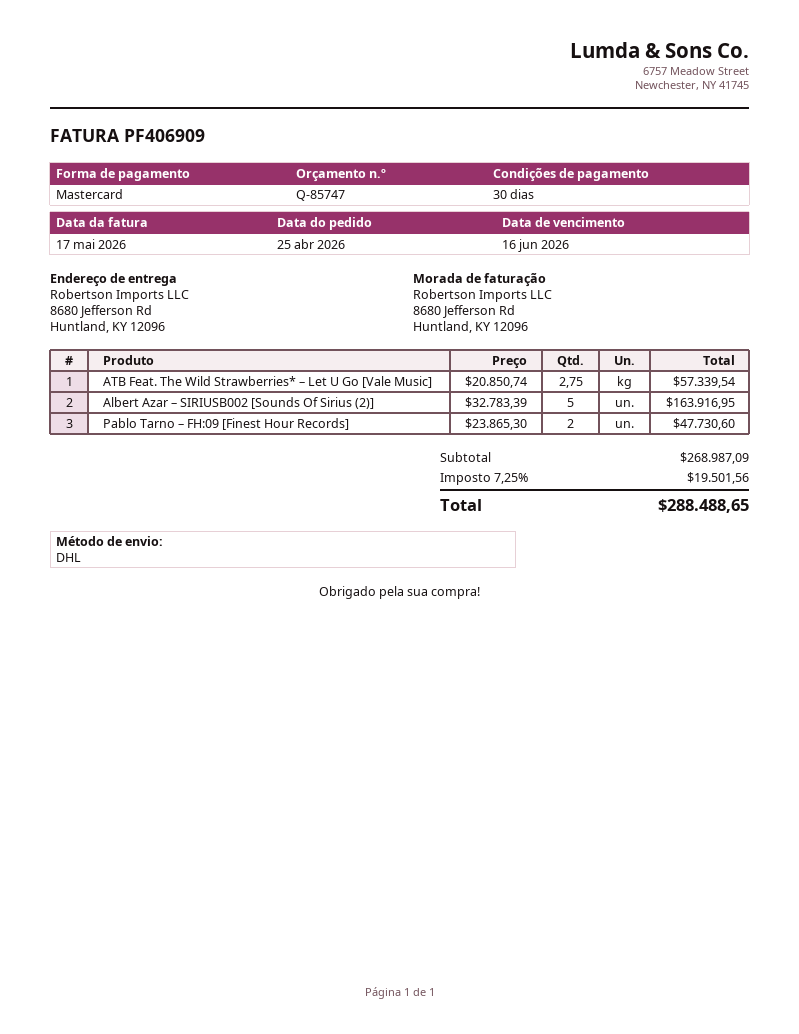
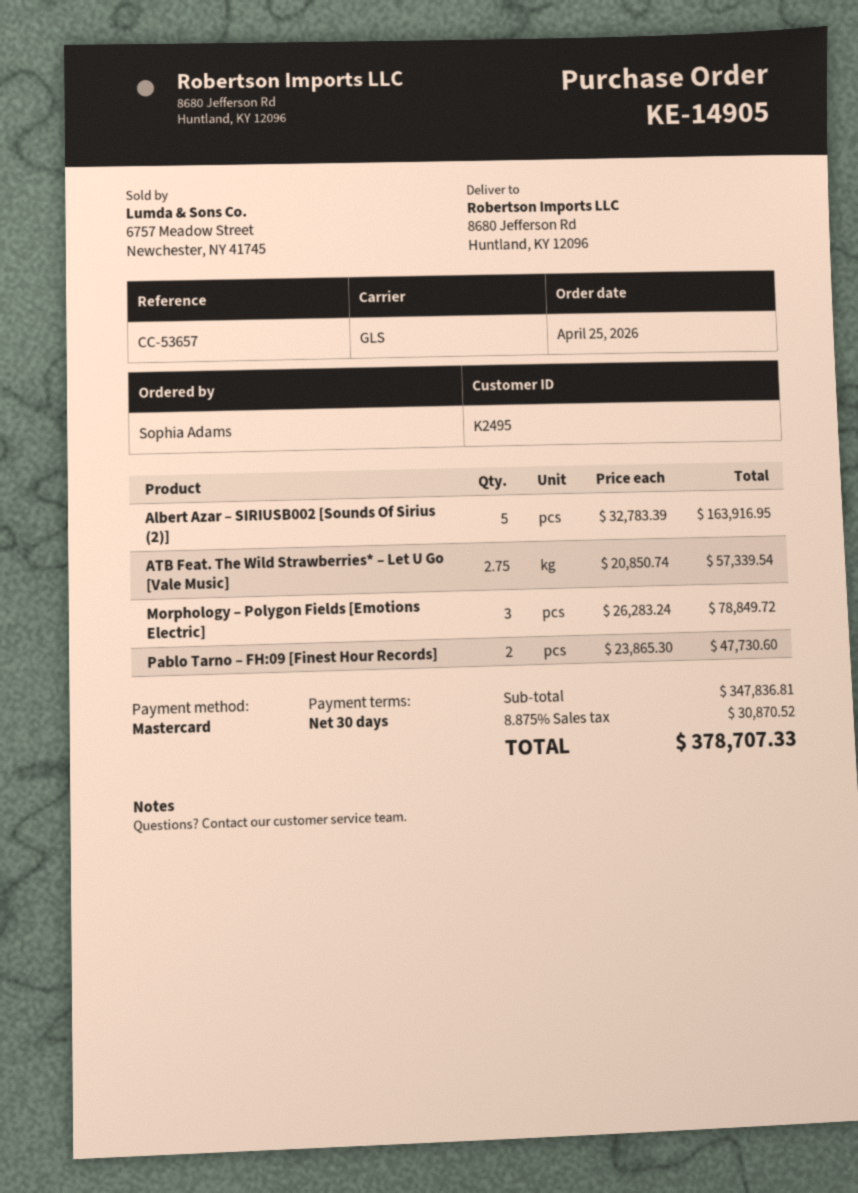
shipping method: DHL -> GLS
Morphology – Polygon Fields [Emotions Electric]: none -> 3 x 26283.24 = 78849.72
subtotal: 268987.09 -> 347836.81
tax: 7.25% = 19501.56 -> 8.875% = 30870.52
total: 288488.65 -> 378707.33

